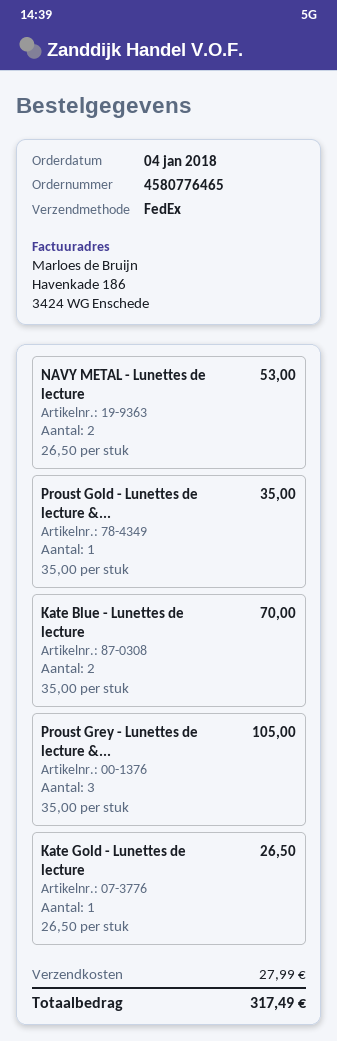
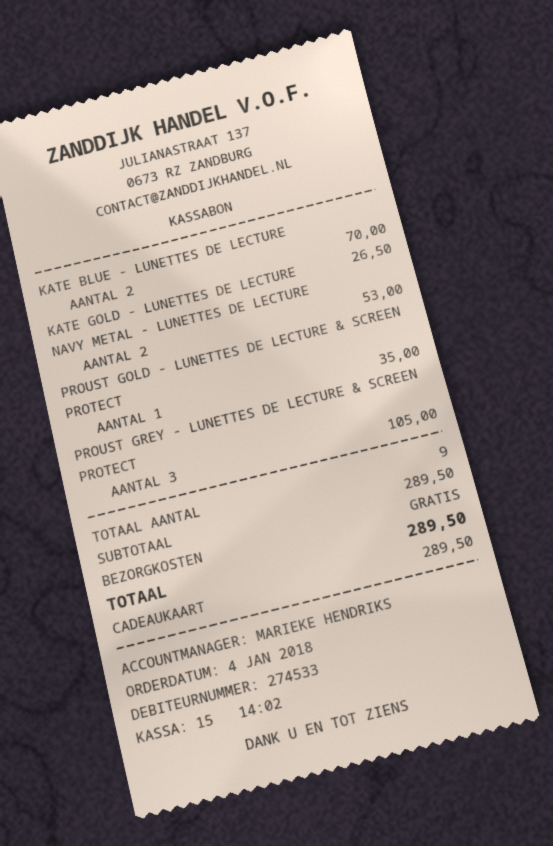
shipping: 27.99 -> 0.00
total: 317.49 -> 289.50

